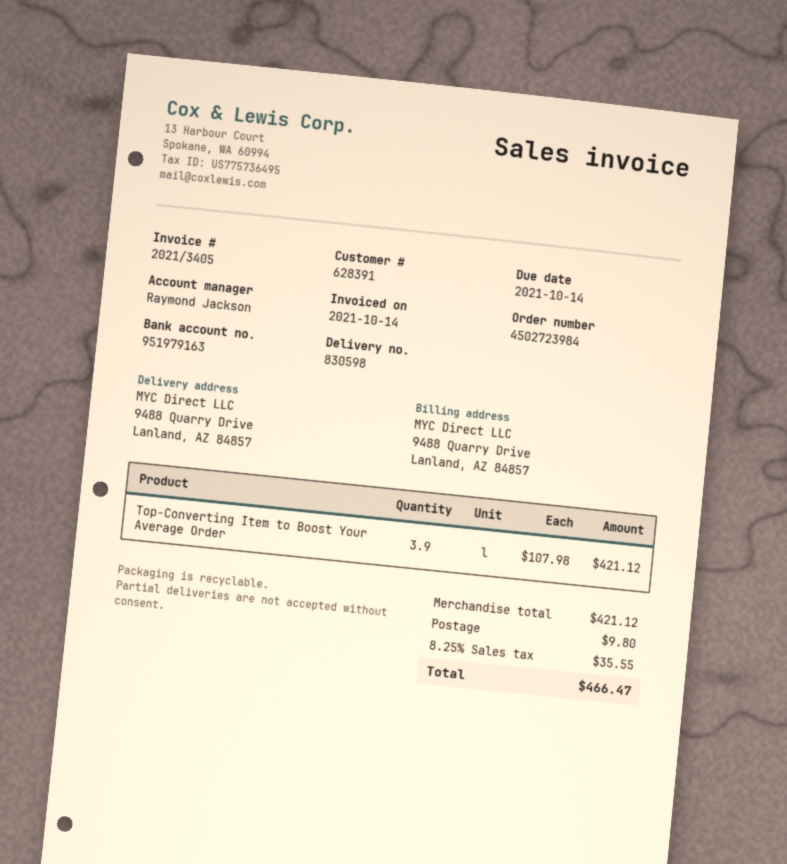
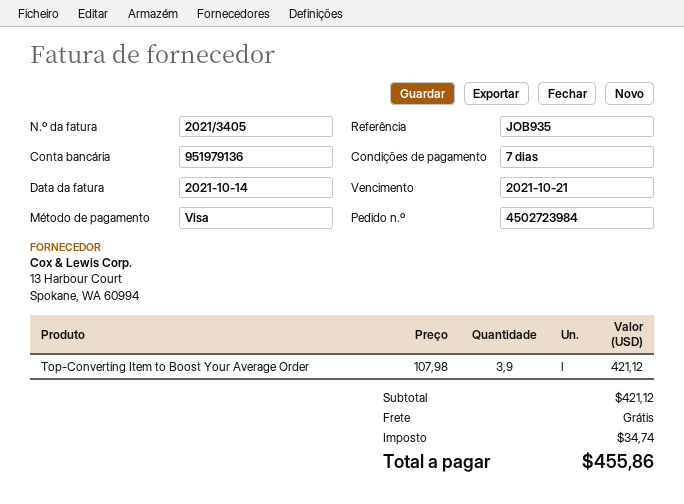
due date: 2021-10-14 -> 2021-10-21
bank account: 951979163 -> 951979136
shipping: 9.80 -> 0.00
tax: 35.55 -> 34.74
total: 466.47 -> 455.86

